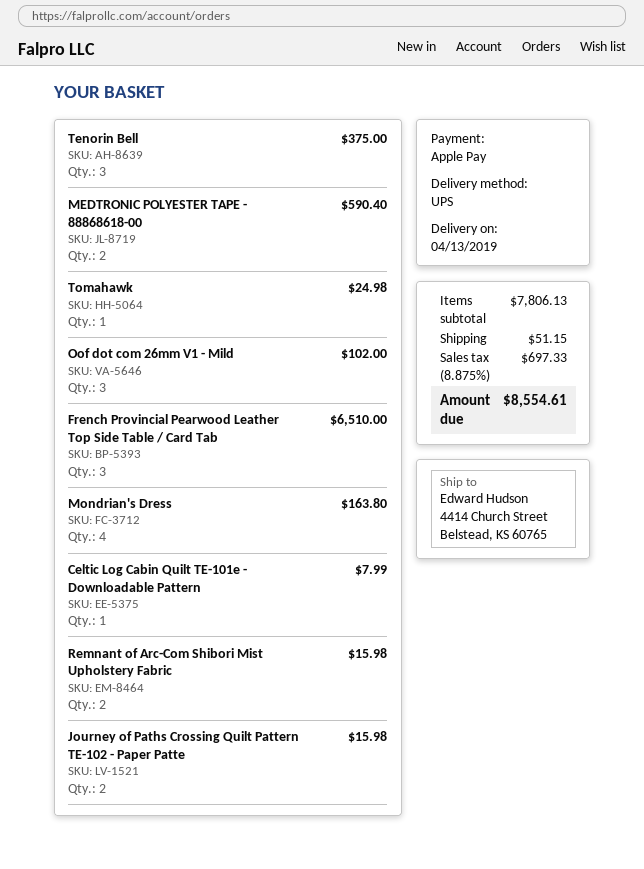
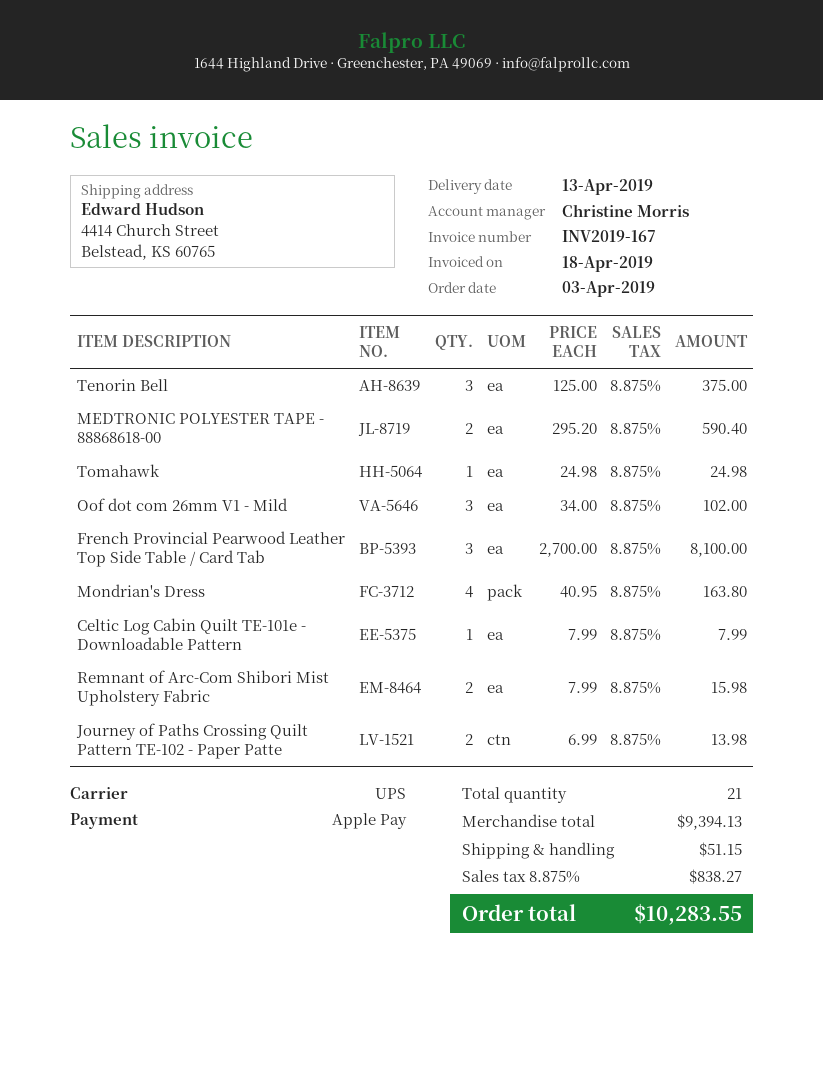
French Provincial Pearwood Leather Top Side Table / Card Tab: 3 for 6510.00 -> 3 for 8100.00
Journey of Paths Crossing Quilt Pattern TE-102 - Paper Patte: 2 for 15.98 -> 2 for 13.98
subtotal: 7806.13 -> 9394.13
tax: 8.875% = 697.33 -> 8.875% = 838.27
total: 8554.61 -> 10283.55

